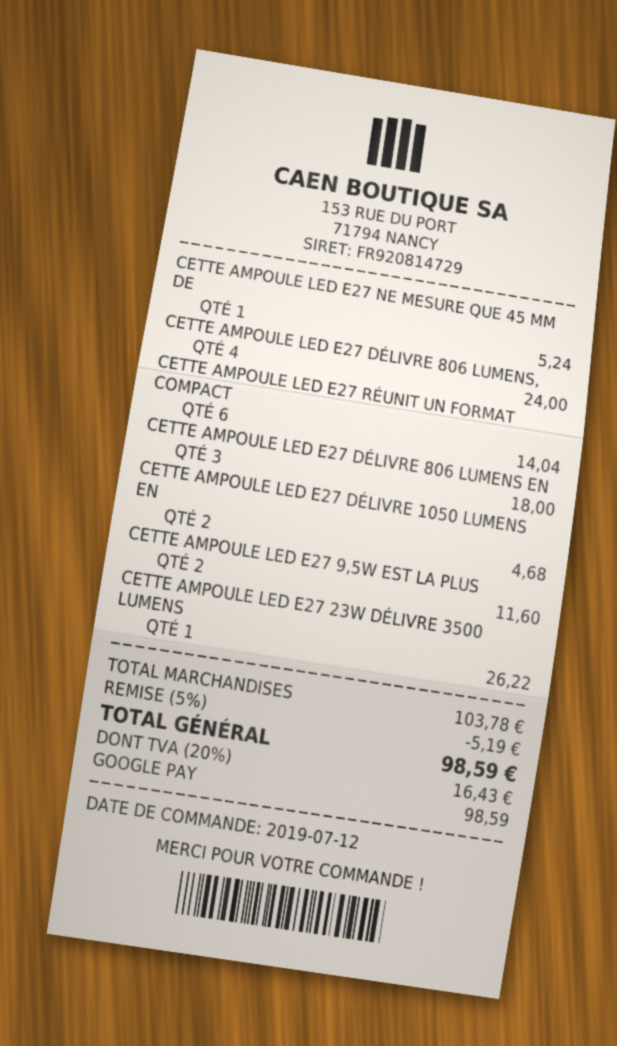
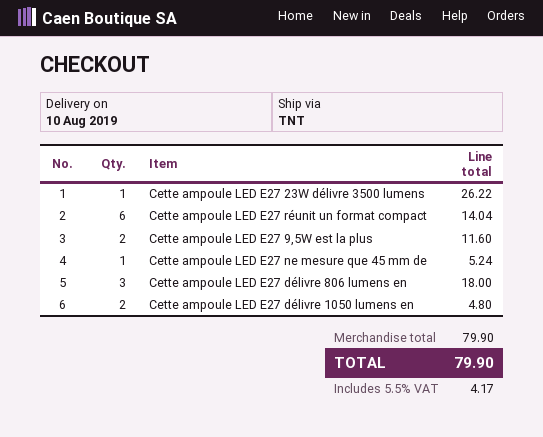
CETTE AMPOULE LED E27 DÉLIVRE 806 LUMENS,: 4 for 24.00 -> none
CETTE AMPOULE LED E27 DÉLIVRE 1050 LUMENS EN: 2 for 4.68 -> 2 for 4.80
subtotal: 103.78 -> 79.90
discount: 5% = 5.19 -> none
tax: 20% = 16.43 -> 5.5% = 4.17
total: 98.59 -> 79.90

